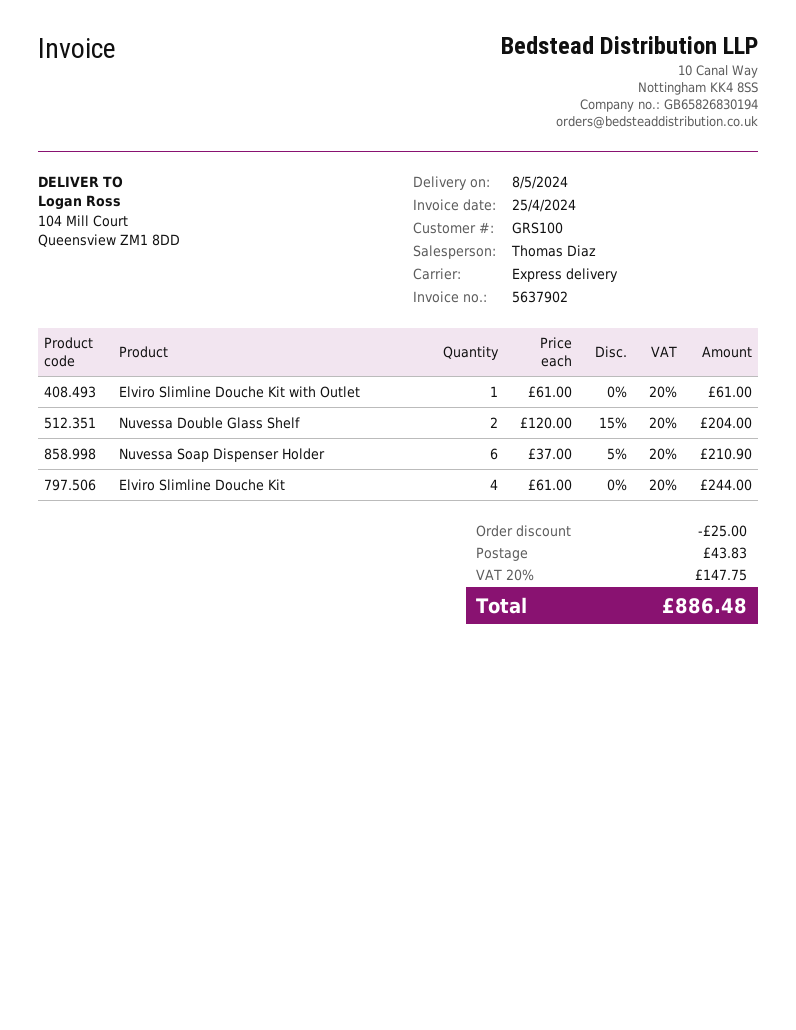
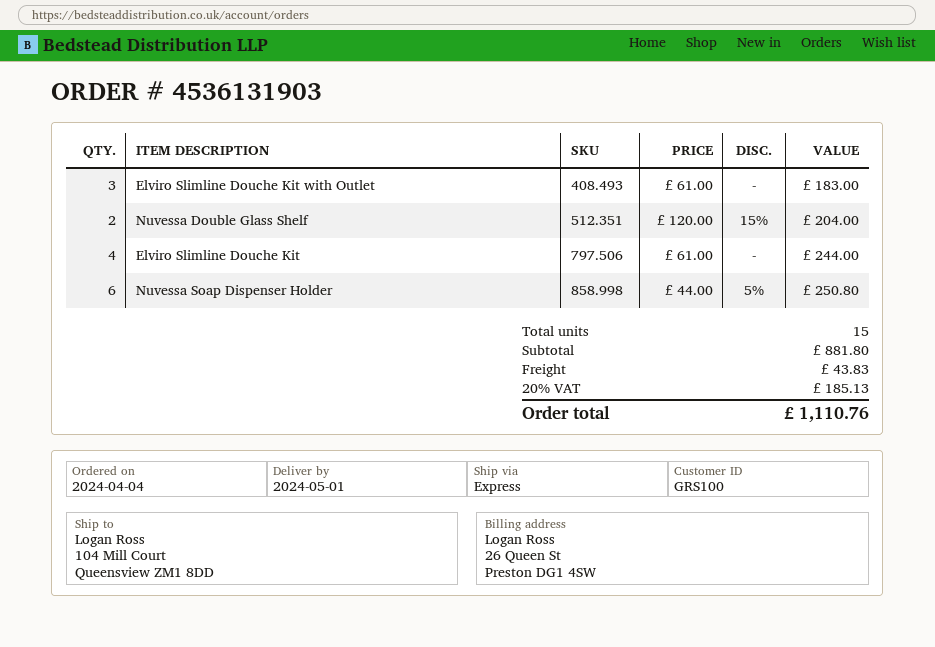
delivery date: 2024-05-08 -> 2024-05-01
Elviro Slimline Douche Kit with Outlet: 1 x 61.00 = 61.00 -> 3 x 61.00 = 183.00
Nuvessa Soap Dispenser Holder: 6 x 37.00 - 5% = 210.90 -> 6 x 44.00 - 5% = 250.80
discount: 25.00 -> none
tax: 20% = 147.75 -> 20% = 185.13
total: 886.48 -> 1110.76

